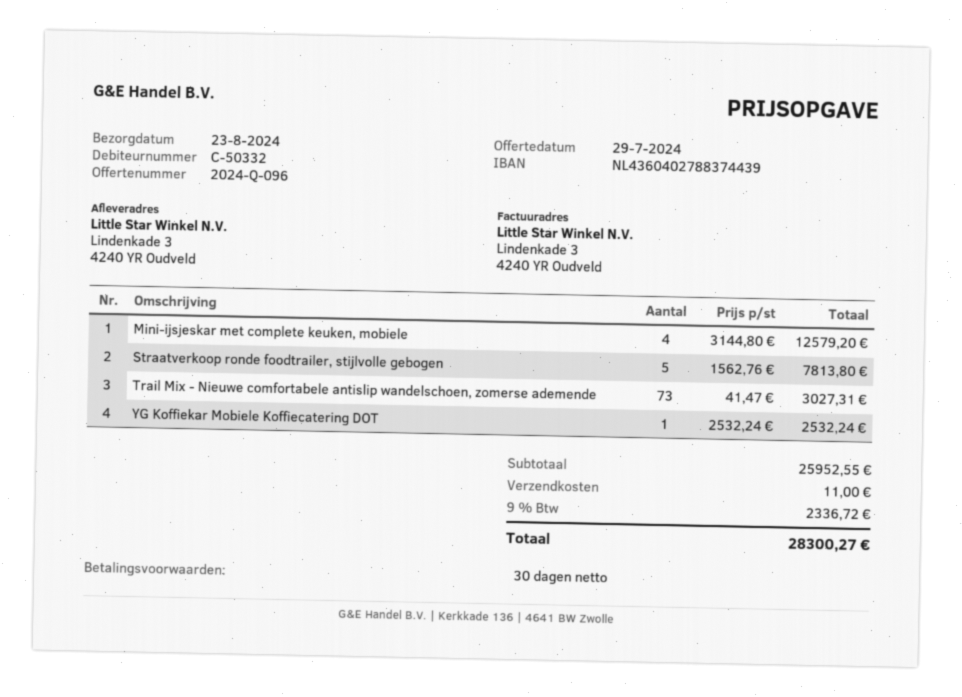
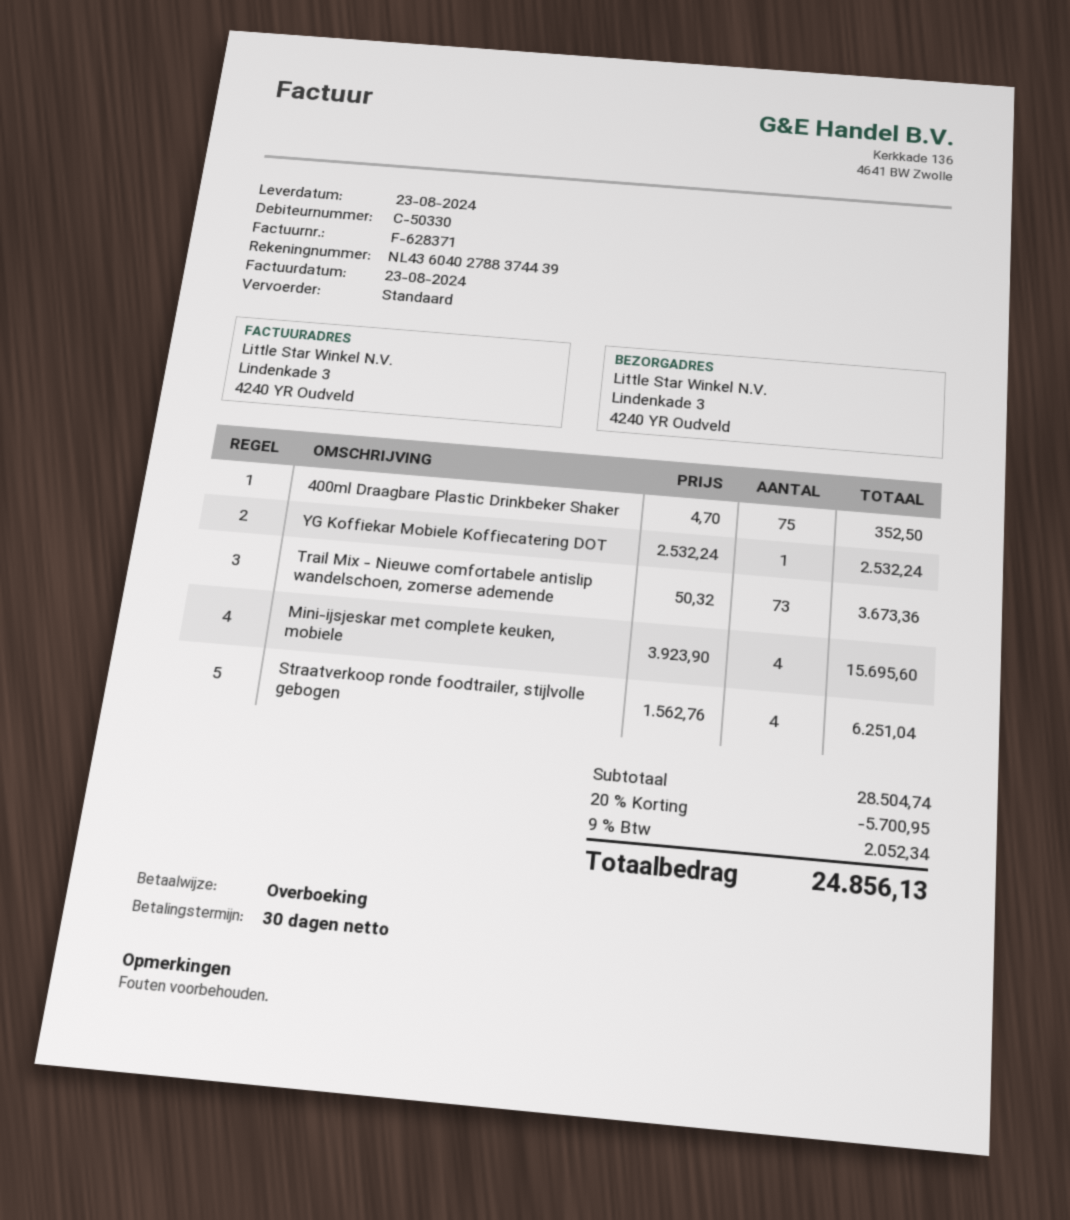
customer number: C-50332 -> C-50330
Mini-ijsjeskar met complete keuken, mobiele: 4 x 3144.80 = 12579.20 -> 4 x 3923.90 = 15695.60
Straatverkoop ronde foodtrailer, stijlvolle gebogen: 5 x 1562.76 = 7813.80 -> 4 x 1562.76 = 6251.04
Trail Mix - Nieuwe comfortabele antislip wandelschoen, zomerse ademende: 73 x 41.47 = 3027.31 -> 73 x 50.32 = 3673.36
400ml Draagbare Plastic Drinkbeker Shaker: none -> 75 x 4.70 = 352.50
subtotal: 25952.55 -> 28504.74
discount: none -> 20% = 5700.95
shipping: 11.00 -> none
tax: 9% = 2336.72 -> 9% = 2052.34
total: 28300.27 -> 24856.13

